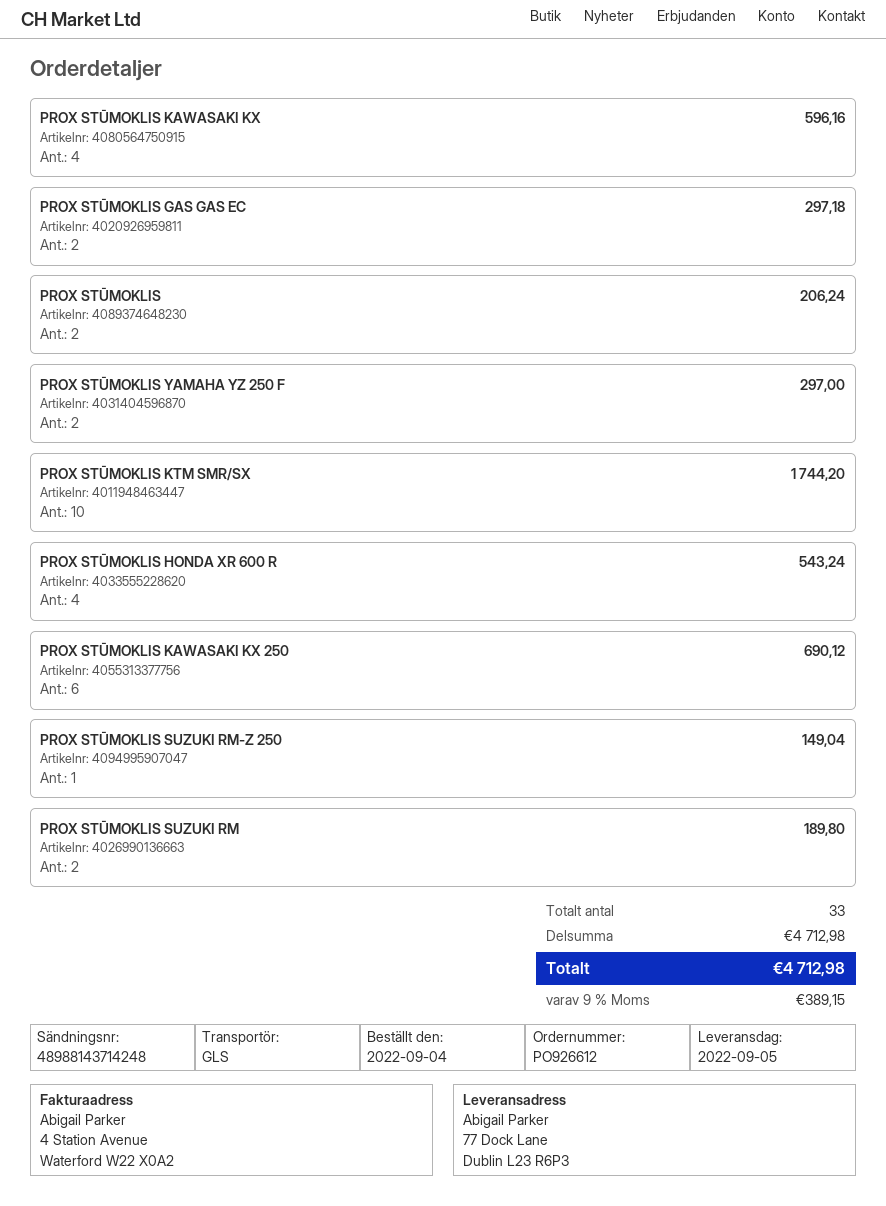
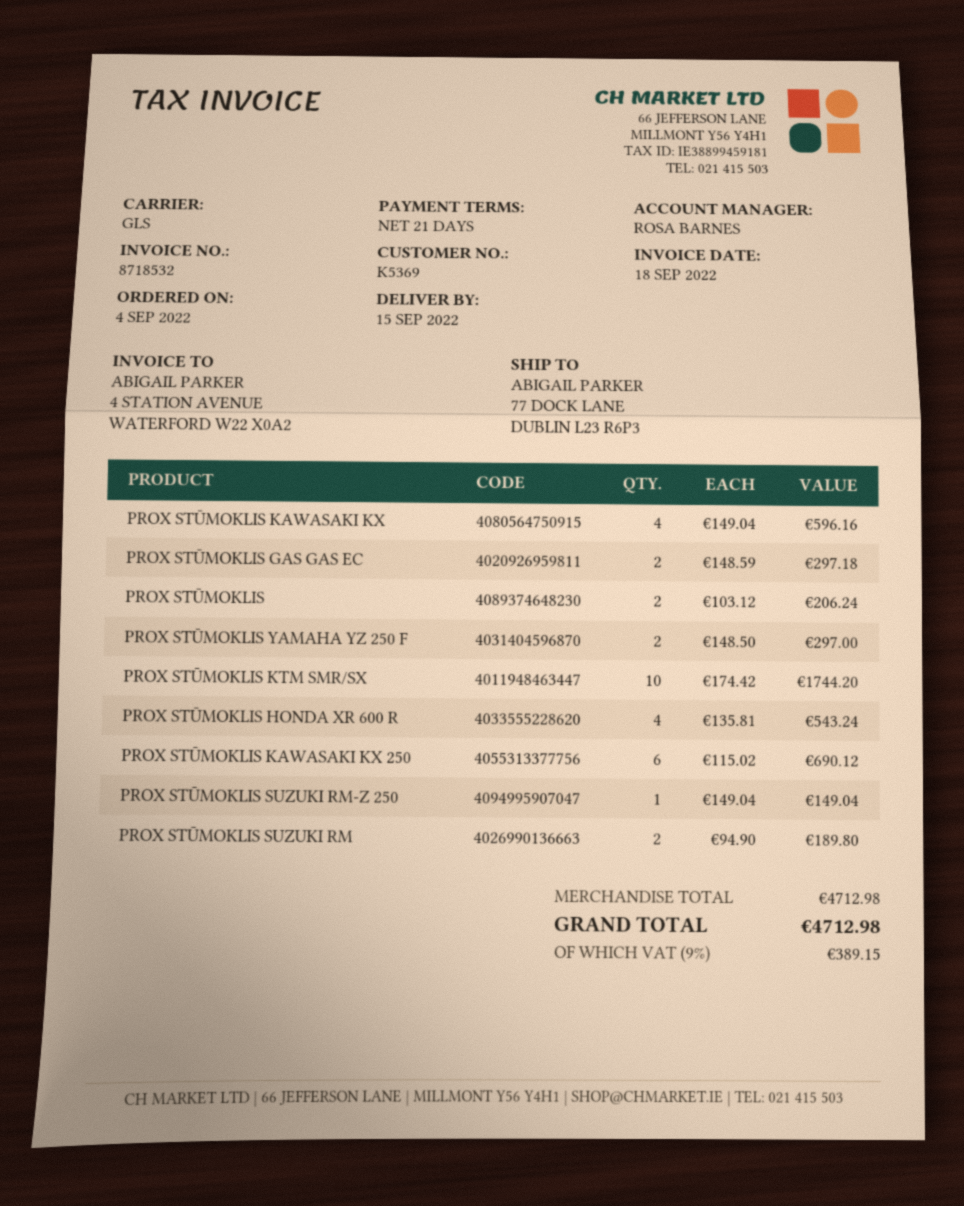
delivery date: 2022-09-05 -> 2022-09-15

